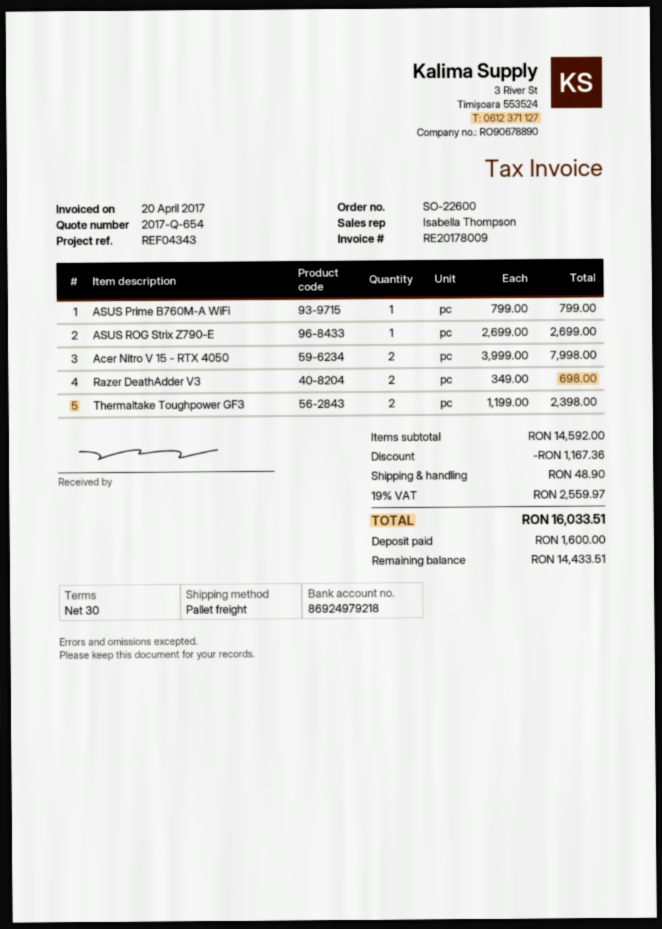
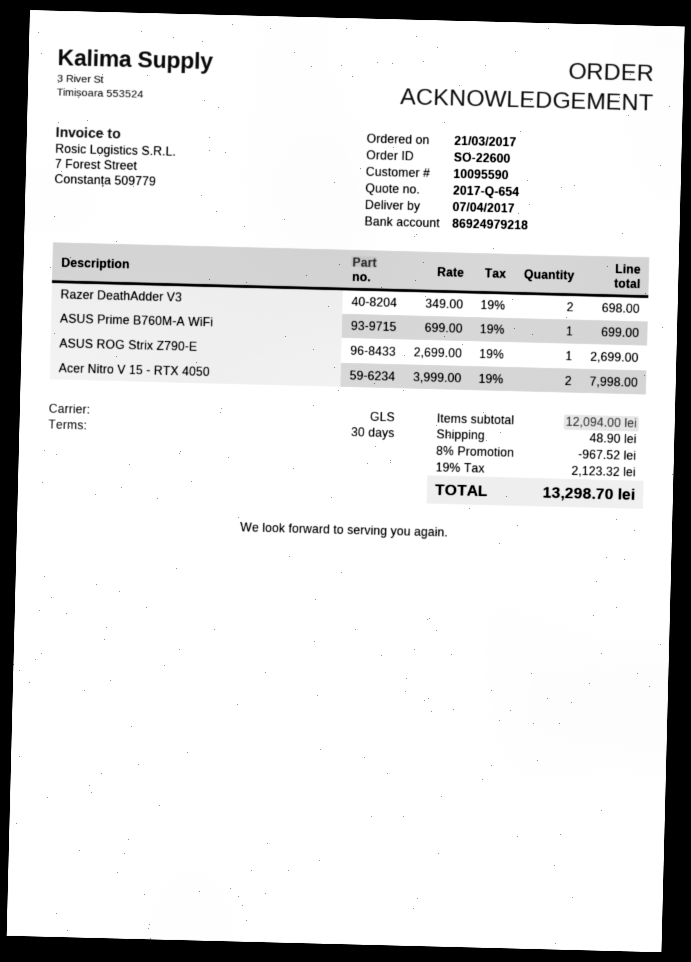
shipping method: pallet freight -> GLS
ASUS Prime B760M-A WiFi: 1 x 799.00 = 799.00 -> 1 x 699.00 = 699.00
Thermaltake Toughpower GF3: 2 x 1199.00 = 2398.00 -> none
subtotal: 14592.00 -> 12094.00
discount: 1167.36 -> 967.52
tax: 19% = 2559.97 -> 19% = 2123.32
total: 16033.51 -> 13298.70

